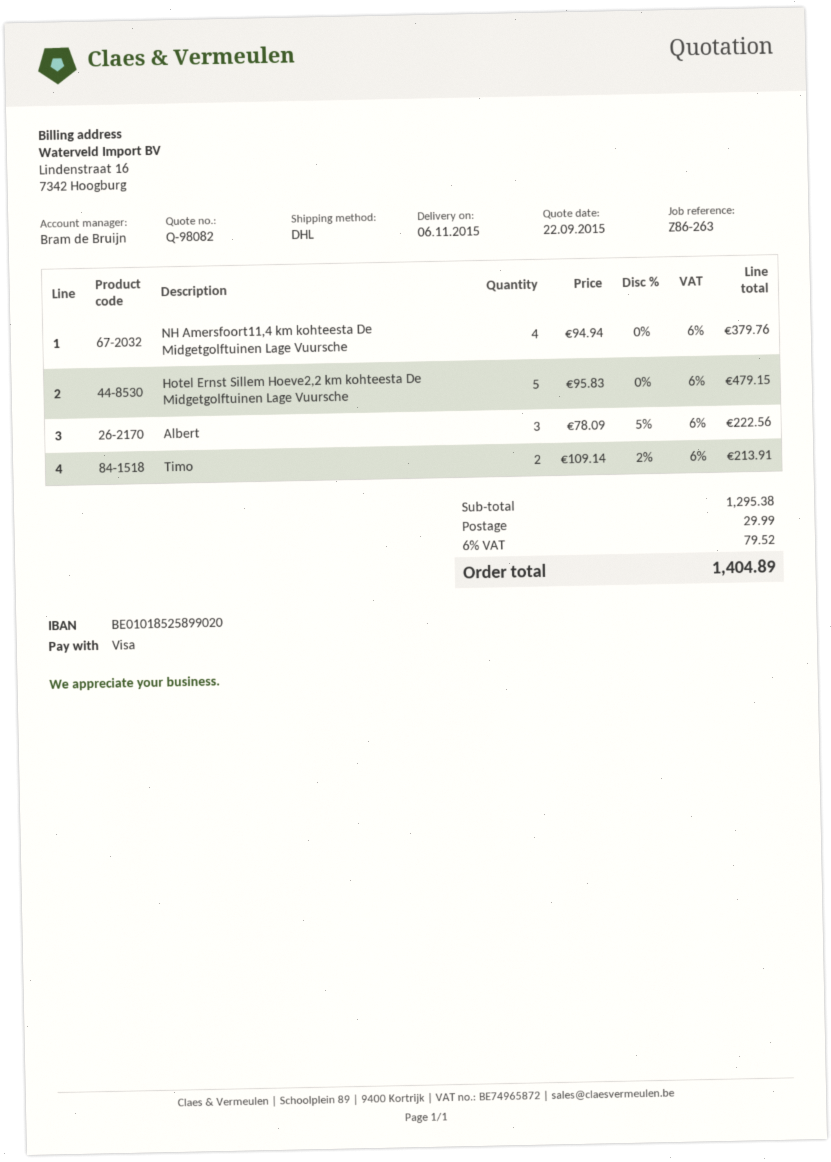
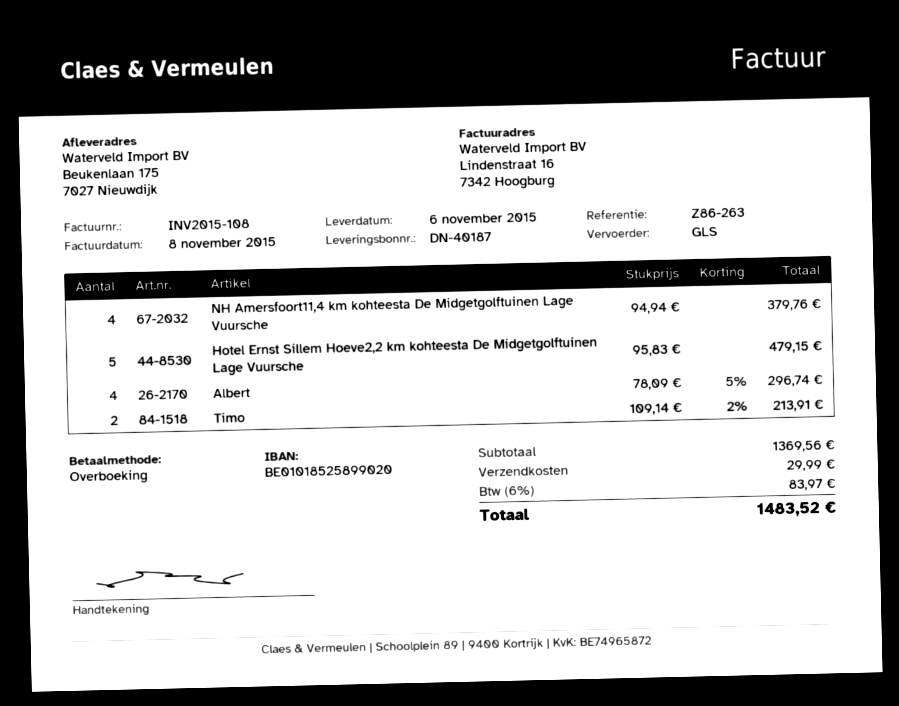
payment method: Visa -> bank transfer
shipping method: DHL -> GLS
Albert: 3 x 78.09 - 5% = 222.56 -> 4 x 78.09 - 5% = 296.74
subtotal: 1295.38 -> 1369.56
tax: 6% = 79.52 -> 6% = 83.97
total: 1404.89 -> 1483.52

